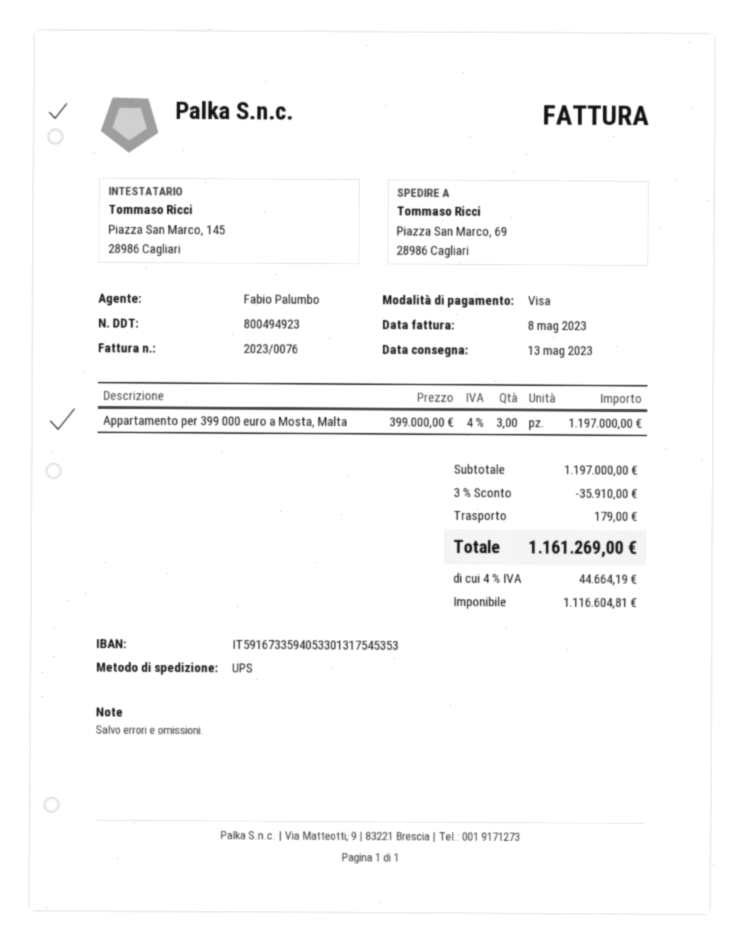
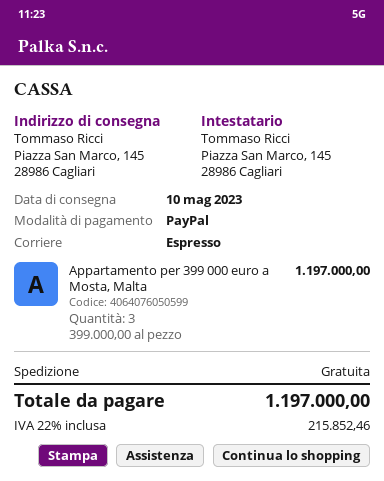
delivery date: 2023-05-13 -> 2023-05-10
payment method: Visa -> PayPal
shipping method: UPS -> express
ship to: Piazza San Marco, 69, 28986 Cagliari -> Piazza San Marco, 145, 28986 Cagliari
discount: 3% = 35910.00 -> none
shipping: 179.00 -> 0.00
tax: 4% = 44664.19 -> 22% = 215852.46
total: 1161269.00 -> 1197000.00

